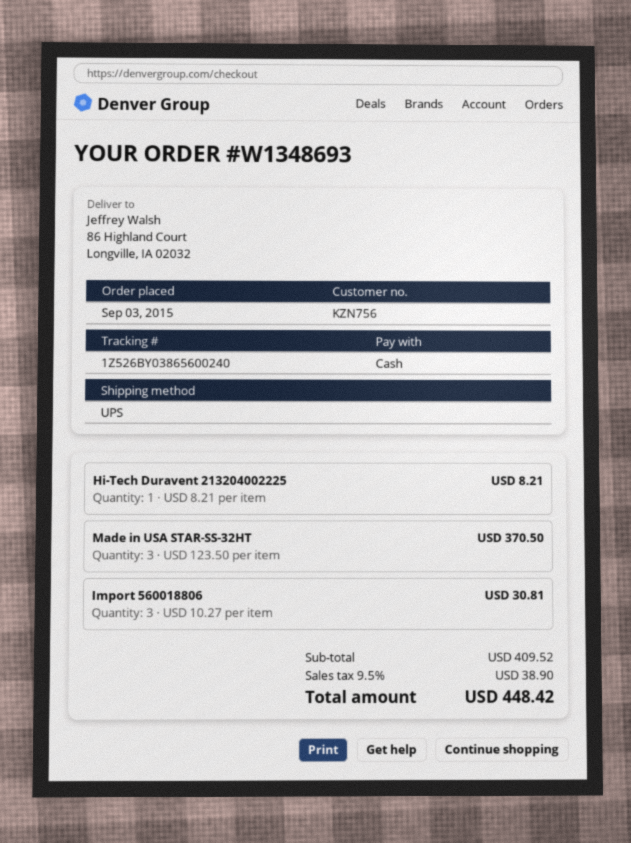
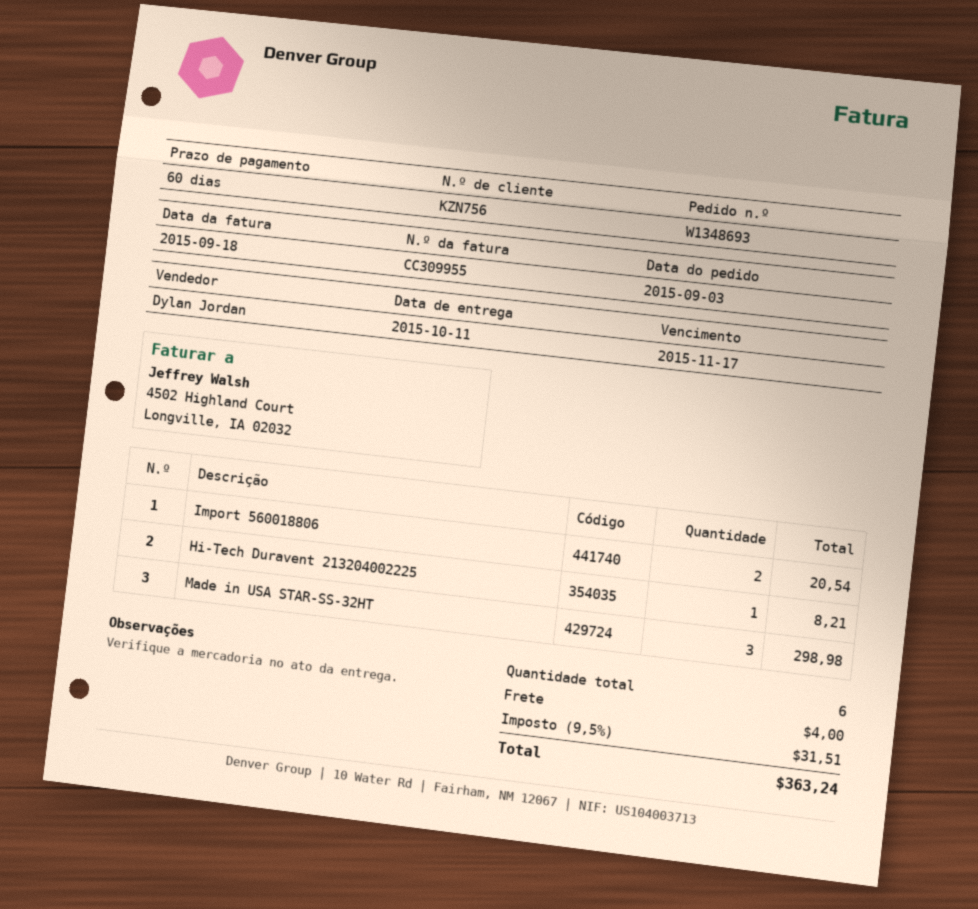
Made in USA STAR-SS-32HT: 3 for 370.50 -> 3 for 298.98
Import 560018806: 3 for 30.81 -> 2 for 20.54
shipping: none -> 4.00
tax: 9.5% = 38.90 -> 9.5% = 31.51
total: 448.42 -> 363.24

